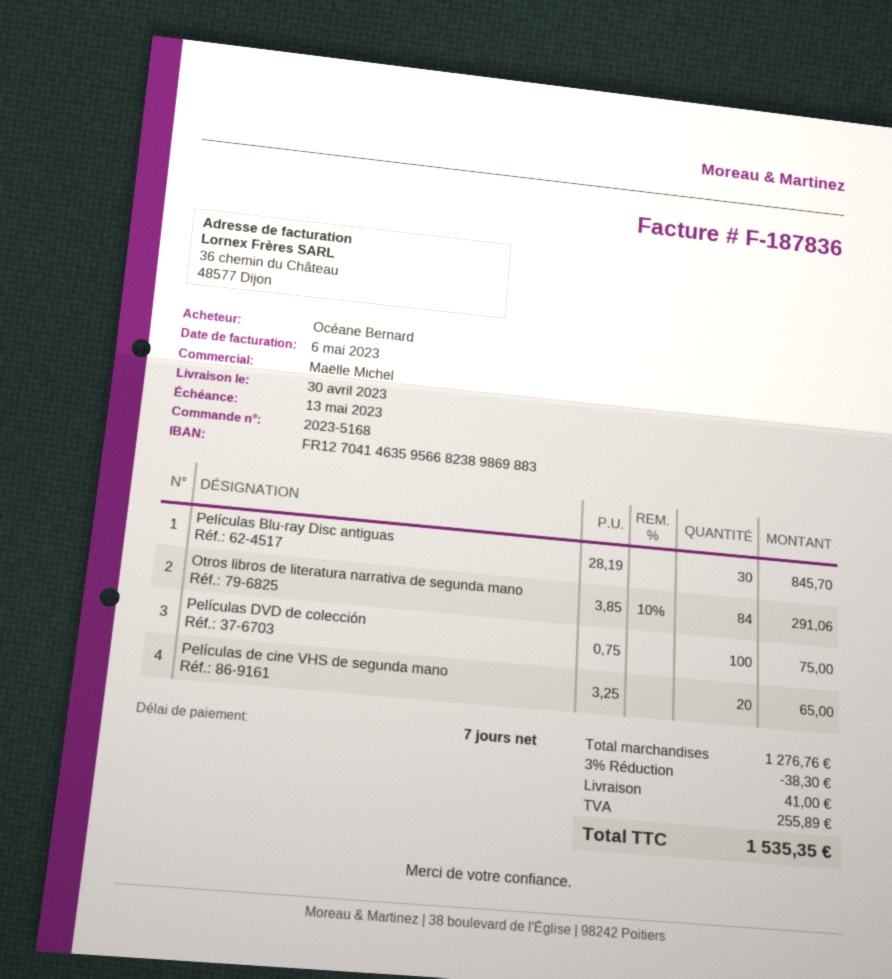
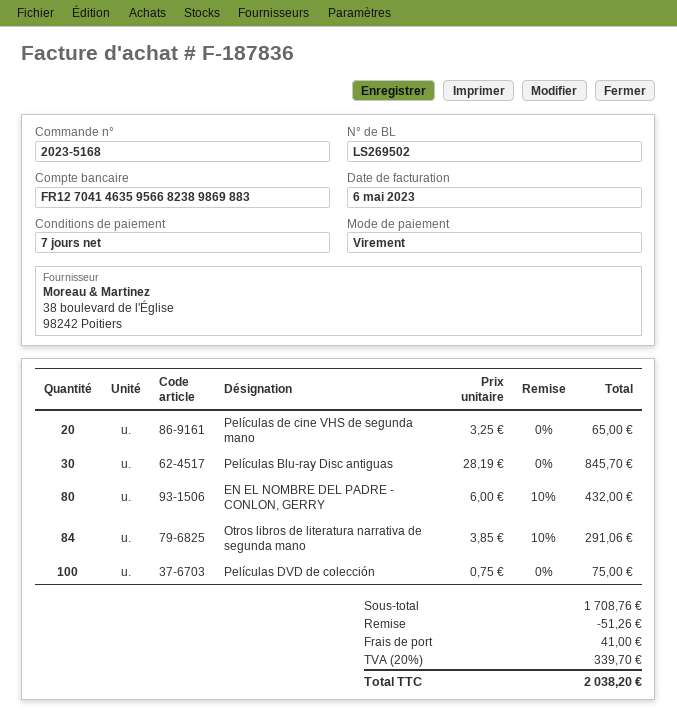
EN EL NOMBRE DEL PADRE - CONLON, GERRY: none -> 80 x 6.00 - 10% = 432.00
subtotal: 1276.76 -> 1708.76
discount: 38.30 -> 51.26
tax: 255.89 -> 339.70
total: 1535.35 -> 2038.20

